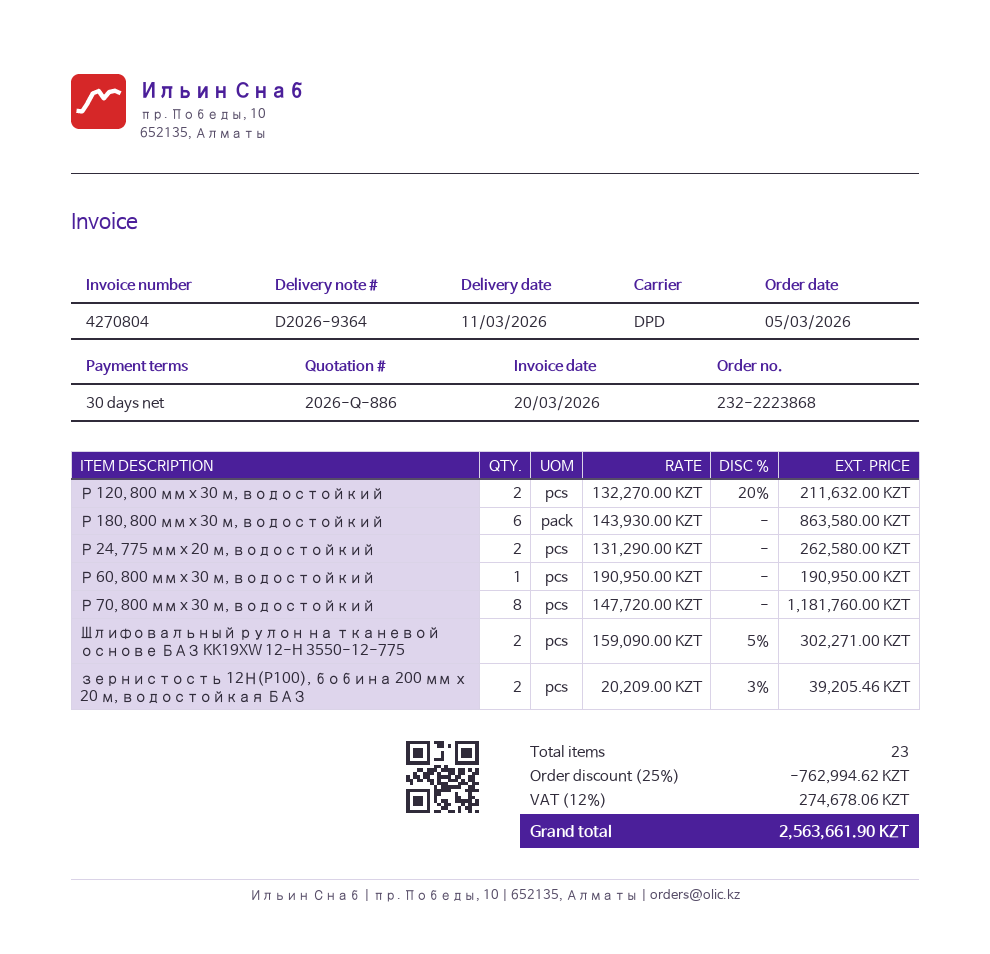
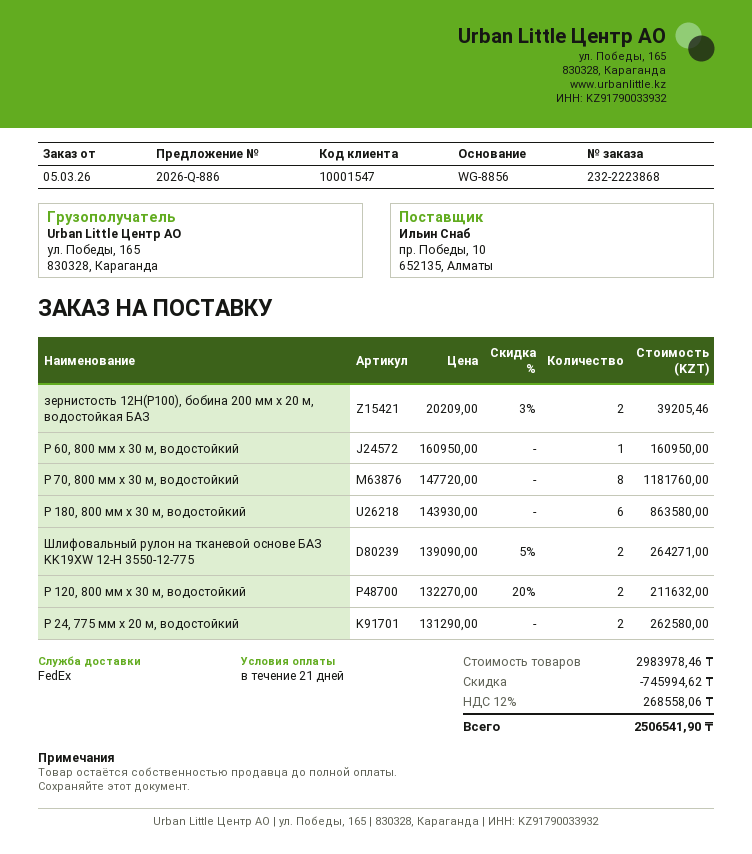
payment terms: 30 days -> 21 days
shipping method: DPD -> FedEx
Р 60, 800 мм x 30 м, водостойкий: 1 x 190950.00 = 190950.00 -> 1 x 160950.00 = 160950.00
Шлифовальный рулон на тканевой основе БАЗ KK19XW 12-H 3550-12-775: 2 x 159090.00 - 5% = 302271.00 -> 2 x 139090.00 - 5% = 264271.00
discount: 762994.62 -> 745994.62
tax: 12% = 274678.06 -> 12% = 268558.06
total: 2563661.90 -> 2506541.90

